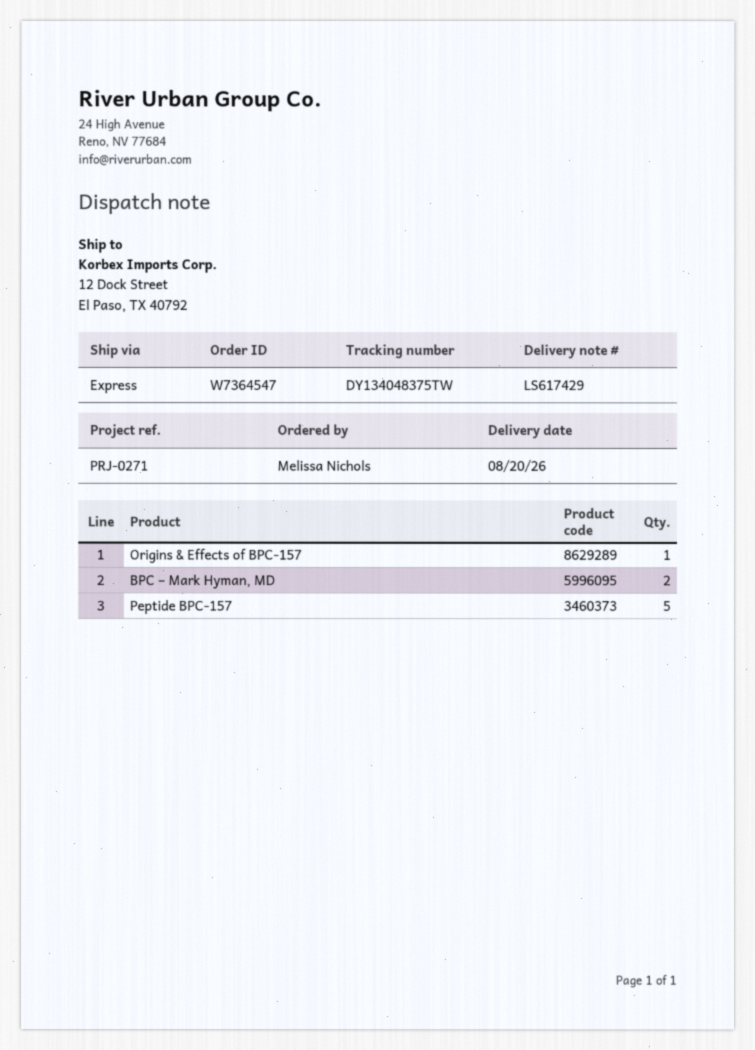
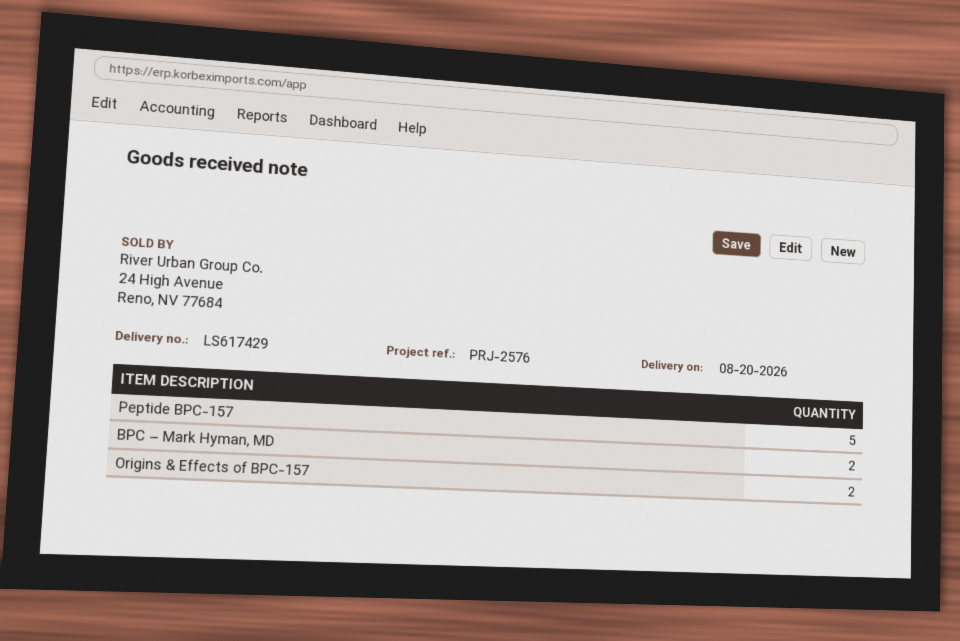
reference: PRJ-0271 -> PRJ-2576
Origins & Effects of BPC-157: 1 -> 2

